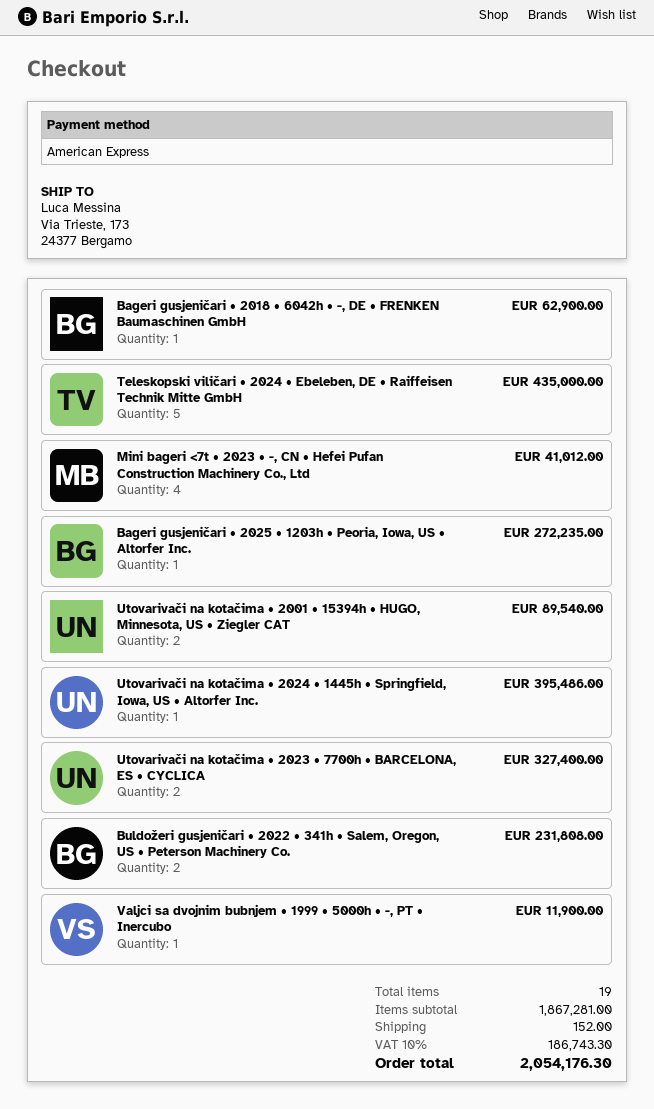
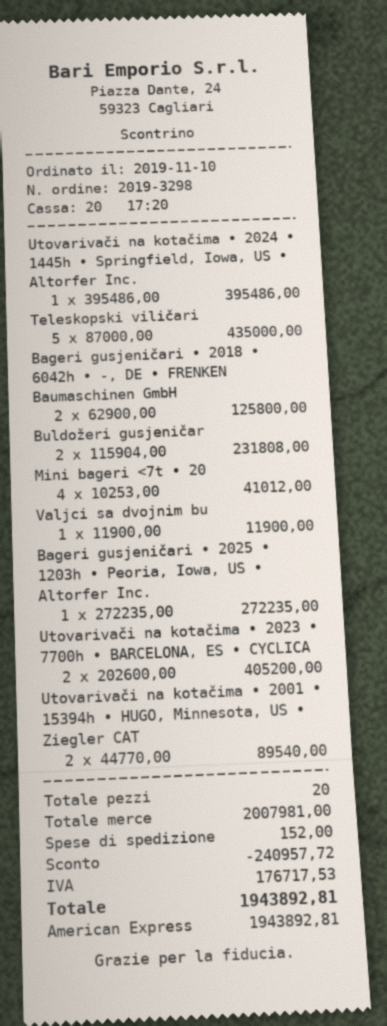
Bageri gusjeničari • 2018 • 6042h • -, DE • FRENKEN Baumaschinen GmbH: 1 for 62900.00 -> 2 for 125800.00
Utovarivači na kotačima • 2023 • 7700h • BARCELONA, ES • CYCLICA: 2 for 327400.00 -> 2 for 405200.00
total quantity: 19 -> 20
subtotal: 1867281.00 -> 2007981.00
discount: none -> 240957.72
tax: 186743.30 -> 176717.53
total: 2054176.30 -> 1943892.81

